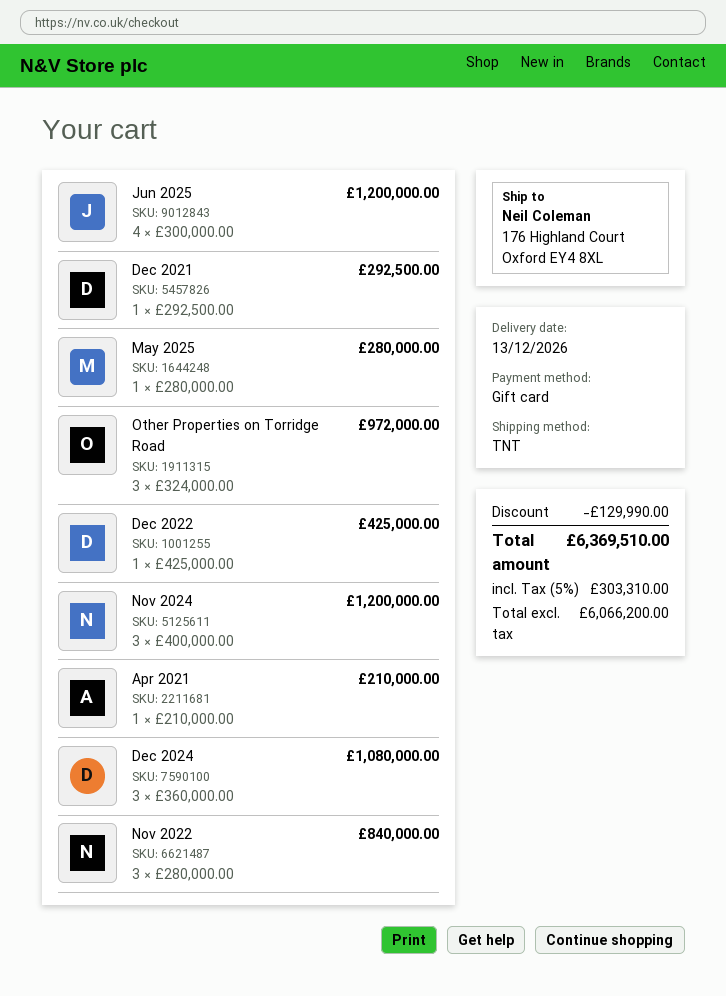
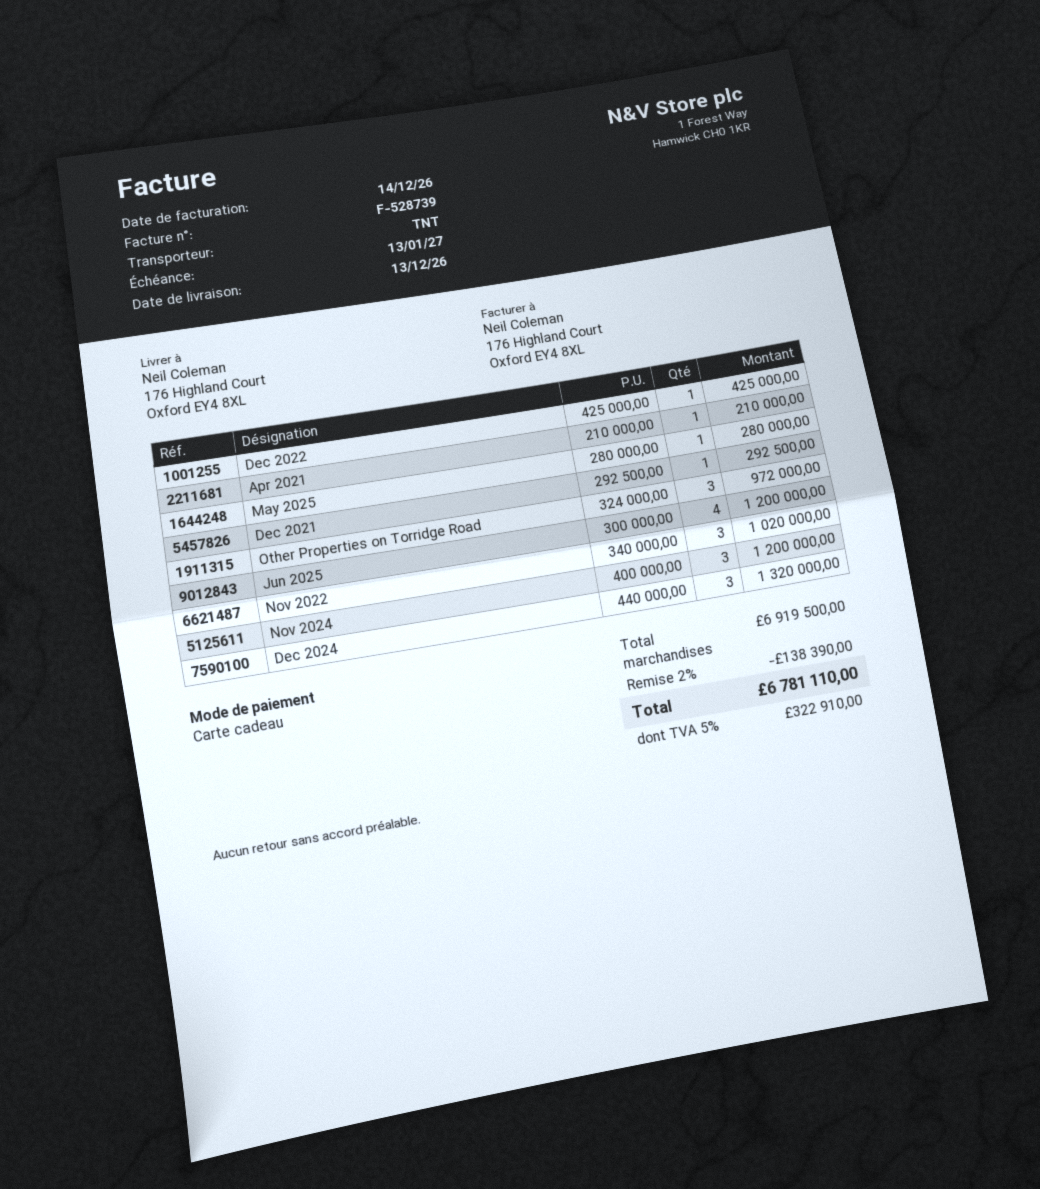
Dec 2024: 3 x 360000.00 = 1080000.00 -> 3 x 440000.00 = 1320000.00
Nov 2022: 3 x 280000.00 = 840000.00 -> 3 x 340000.00 = 1020000.00
discount: 129990.00 -> 138390.00
tax: 5% = 303310.00 -> 5% = 322910.00
total: 6369510.00 -> 6781110.00

